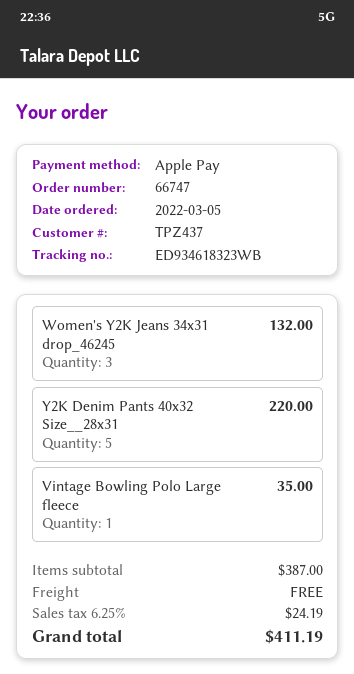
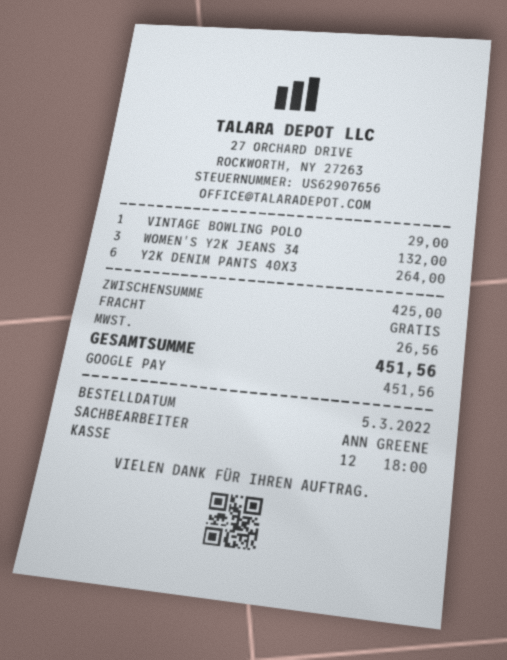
payment method: Apple Pay -> Google Pay
Y2K Denim Pants 40x32 Size__28x31: 5 for 220.00 -> 6 for 264.00
Vintage Bowling Polo Large fleece: 1 for 35.00 -> 1 for 29.00
subtotal: 387.00 -> 425.00
tax: 24.19 -> 26.56
total: 411.19 -> 451.56

